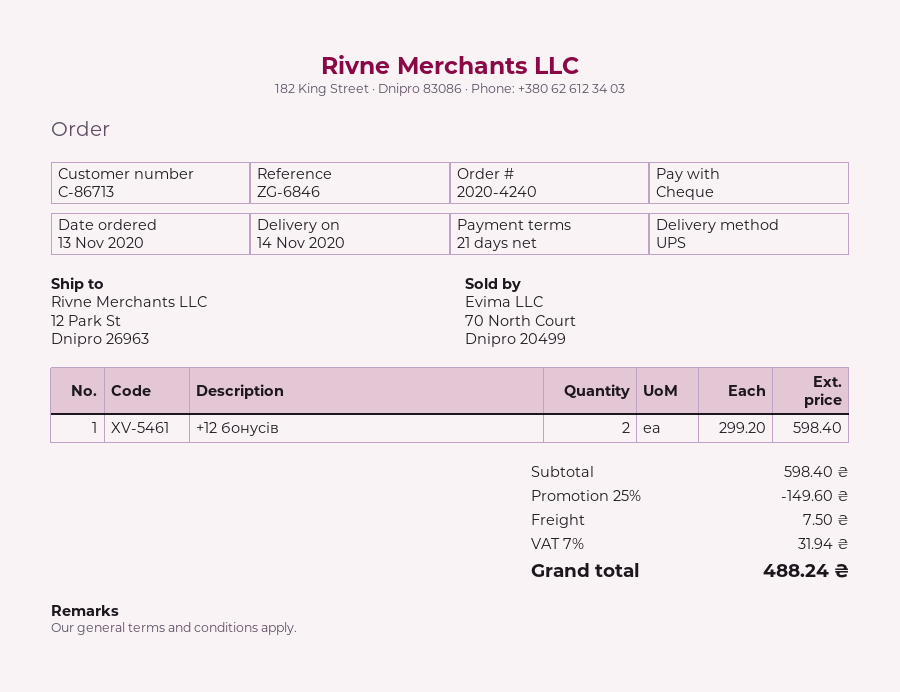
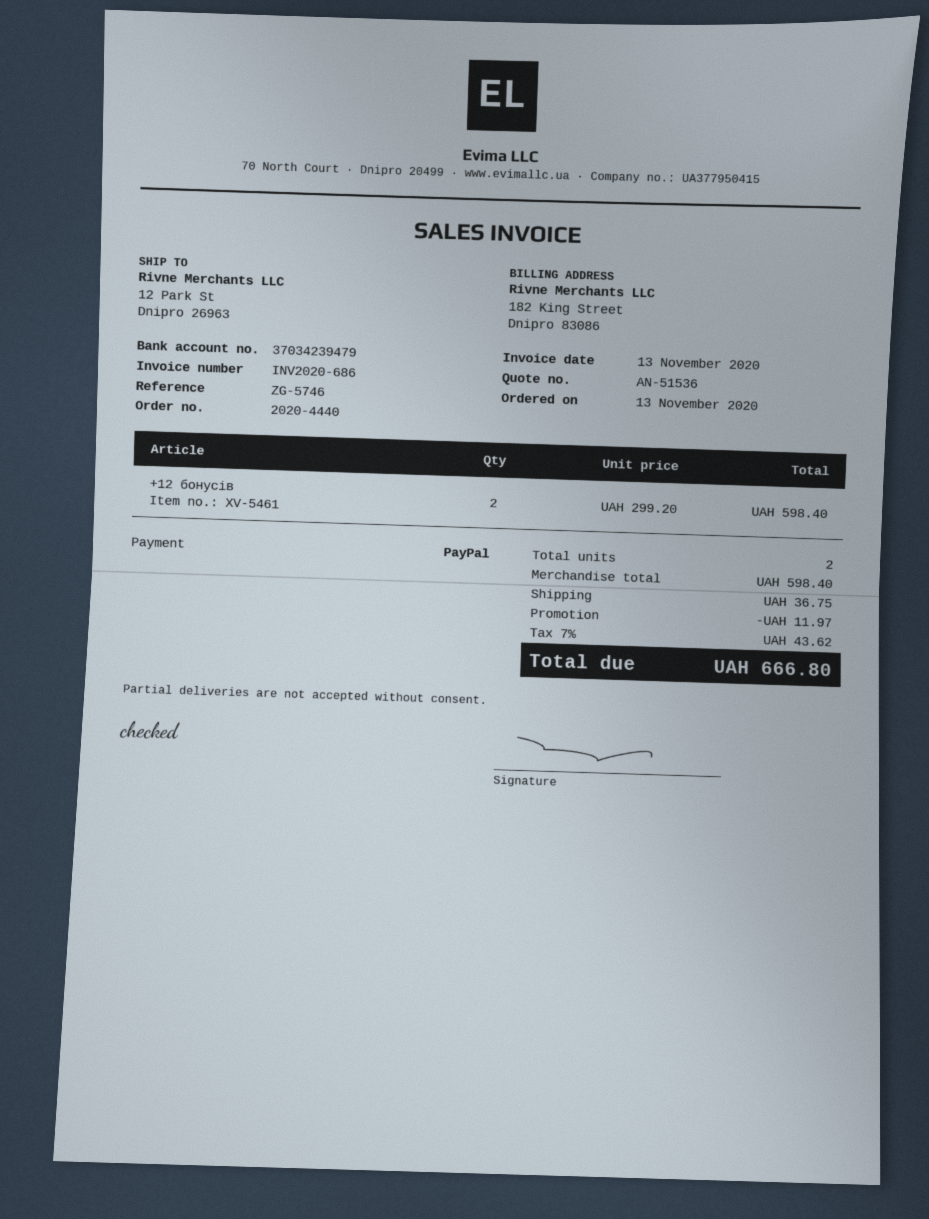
order number: 2020-4240 -> 2020-4440
reference: ZG-6846 -> ZG-5746
payment method: cheque -> PayPal
discount: 149.60 -> 11.97
shipping: 7.50 -> 36.75
tax: 7% = 31.94 -> 7% = 43.62
total: 488.24 -> 666.80

